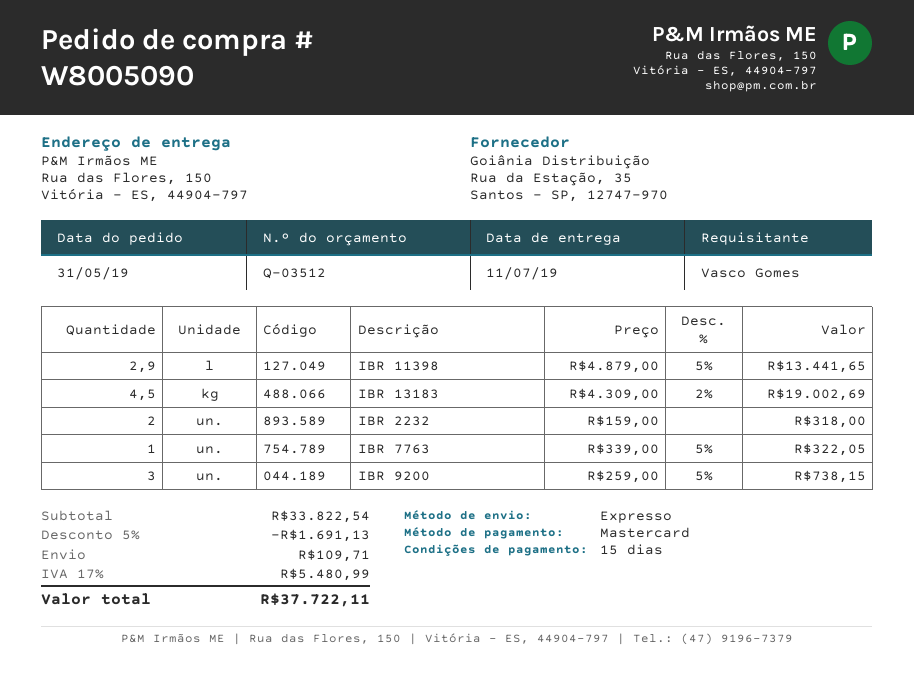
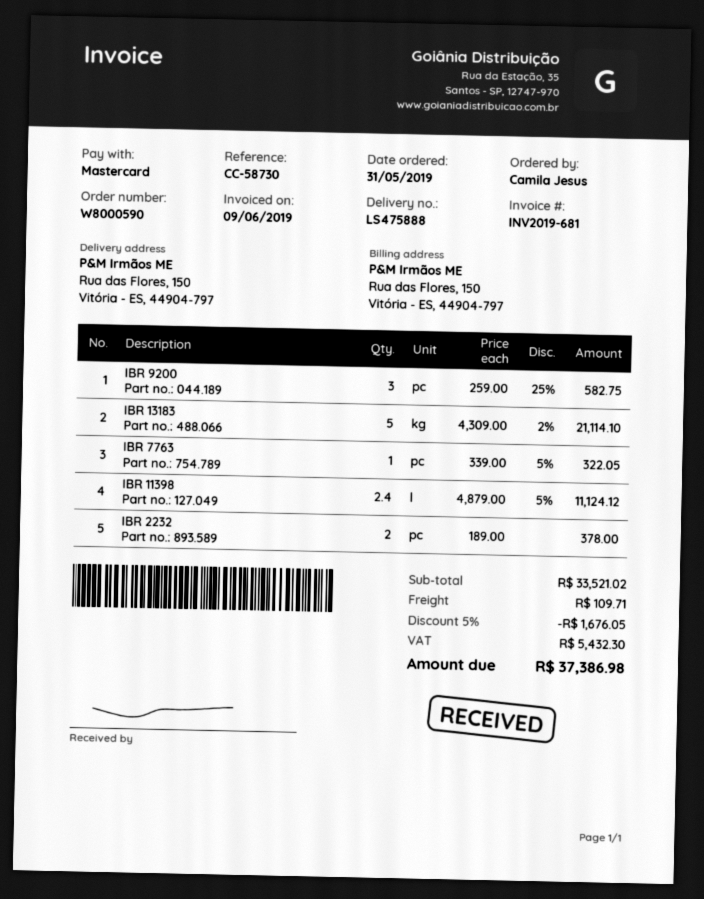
order number: W8005090 -> W8000590
ordered by: Vasco Gomes -> Camila Jesus
IBR 11398: 2.9 x 4879.00 - 5% = 13441.65 -> 2.4 x 4879.00 - 5% = 11124.12
IBR 13183: 4.5 x 4309.00 - 2% = 19002.69 -> 5 x 4309.00 - 2% = 21114.10
IBR 2232: 2 x 159.00 = 318.00 -> 2 x 189.00 = 378.00
IBR 9200: 3 x 259.00 - 5% = 738.15 -> 3 x 259.00 - 25% = 582.75
subtotal: 33822.54 -> 33521.02
discount: 5% = 1691.13 -> 5% = 1676.05
tax: 5480.99 -> 5432.30
total: 37722.11 -> 37386.98

